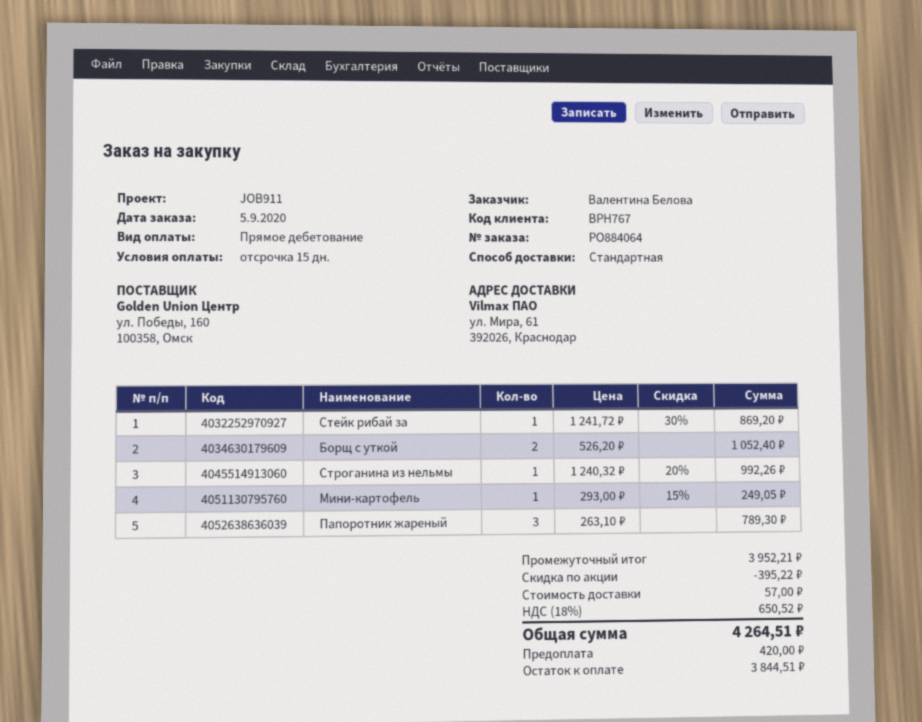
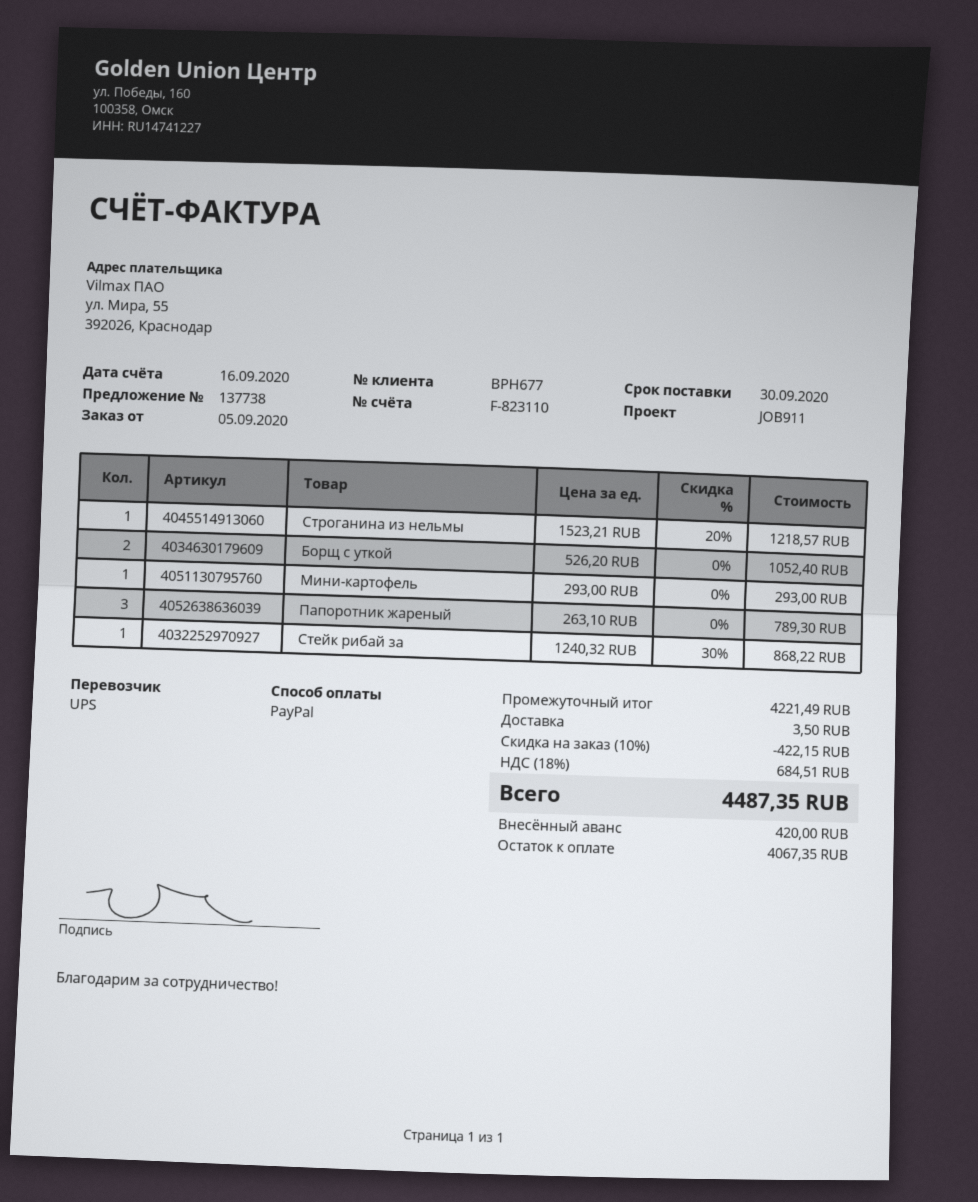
customer number: BPH767 -> BPH677
payment method: direct debit -> PayPal
shipping method: standard -> UPS
Стейк рибай за: 1 x 1241.72 - 30% = 869.20 -> 1 x 1240.32 - 30% = 868.22
Строганина из нельмы: 1 x 1240.32 - 20% = 992.26 -> 1 x 1523.21 - 20% = 1218.57
Мини-картофель: 1 x 293.00 - 15% = 249.05 -> 1 x 293.00 = 293.00
subtotal: 3952.21 -> 4221.49
discount: 395.22 -> 422.15
shipping: 57.00 -> 3.50
tax: 18% = 650.52 -> 18% = 684.51
total: 4264.51 -> 4487.35
balance: 3844.51 -> 4067.35

